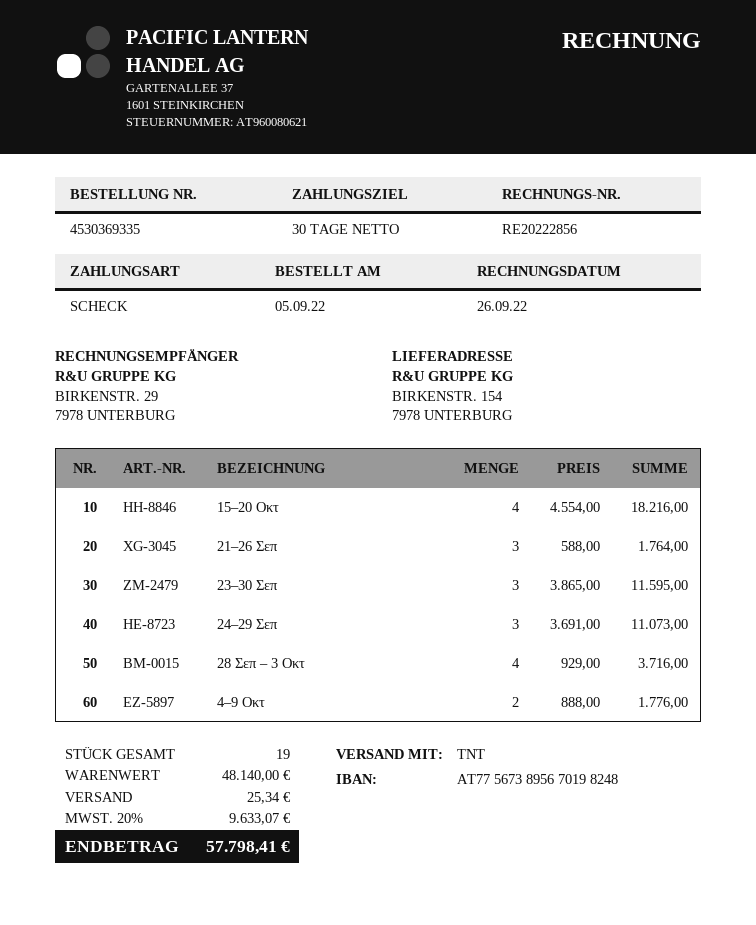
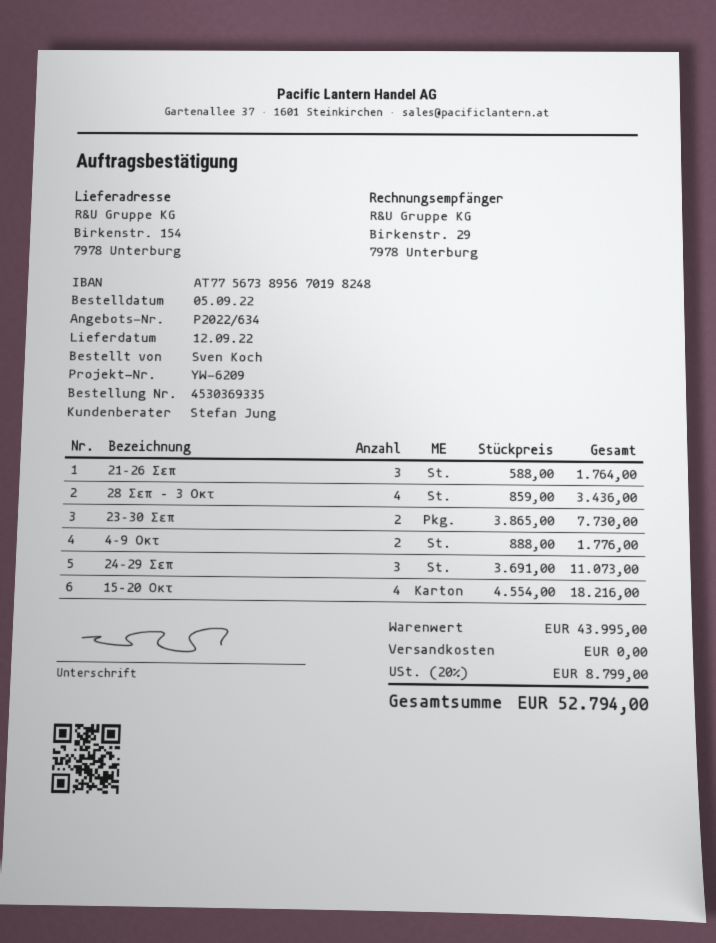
23–30 Σεπ: 3 x 3865.00 = 11595.00 -> 2 x 3865.00 = 7730.00
28 Σεπ – 3 Οκτ: 4 x 929.00 = 3716.00 -> 4 x 859.00 = 3436.00
subtotal: 48140.00 -> 43995.00
shipping: 25.34 -> 0.00
tax: 20% = 9633.07 -> 20% = 8799.00
total: 57798.41 -> 52794.00

